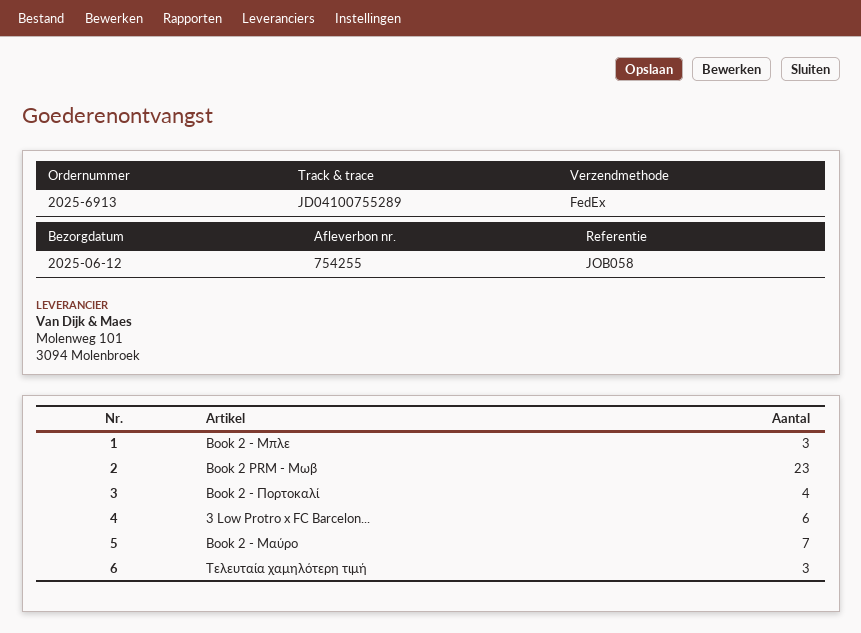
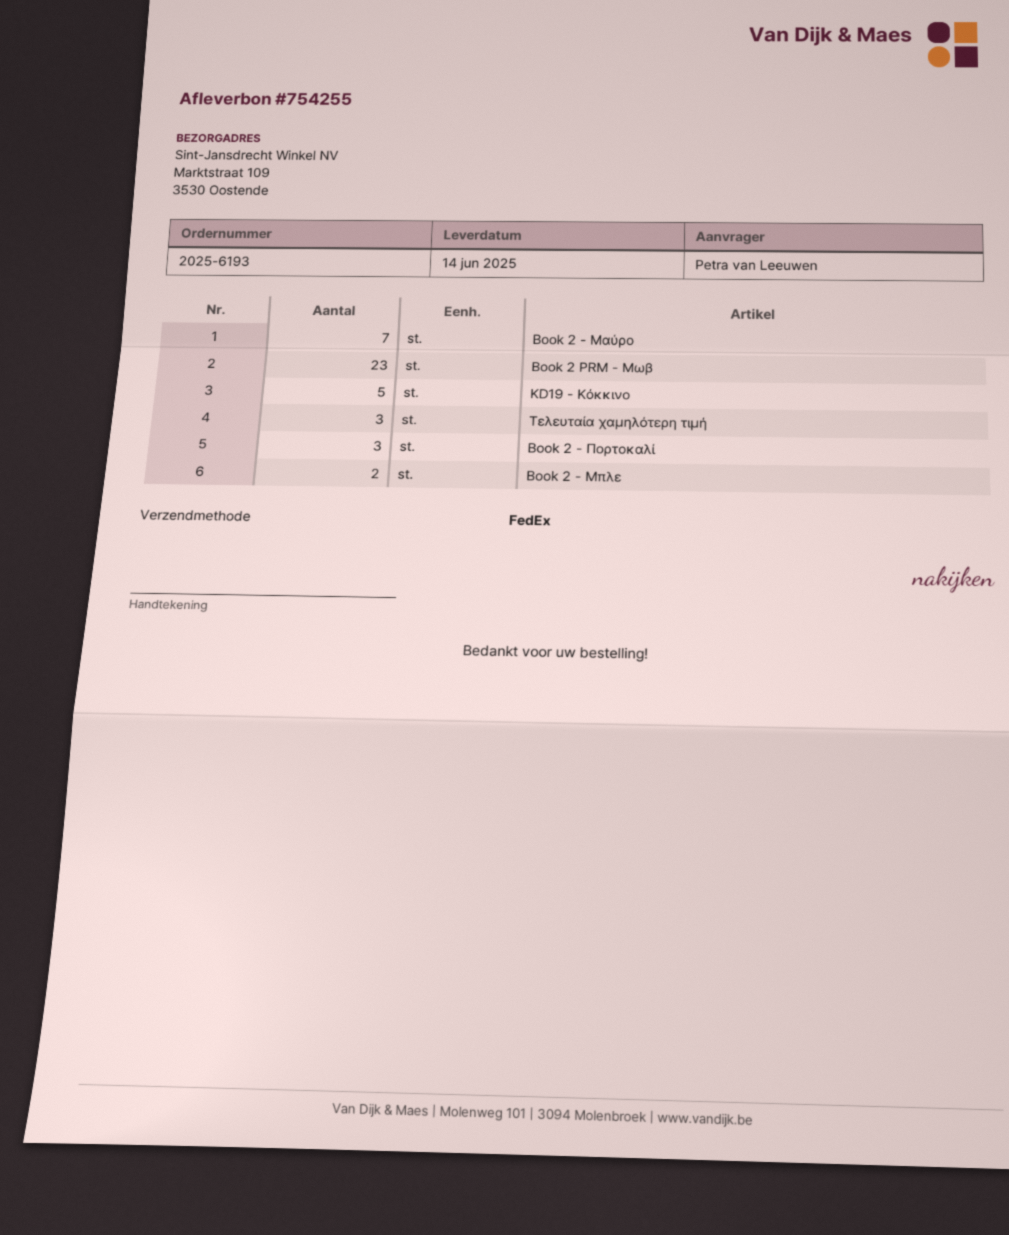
order number: 2025-6913 -> 2025-6193
delivery date: 2025-06-12 -> 2025-06-14
Book 2 - Μπλε: 3 -> 2
Book 2 - Πορτοκαλί: 4 -> 3
3 Low Protro x FC Barcelon...: 6 -> none
KD19 - Κόκκινο: none -> 5

